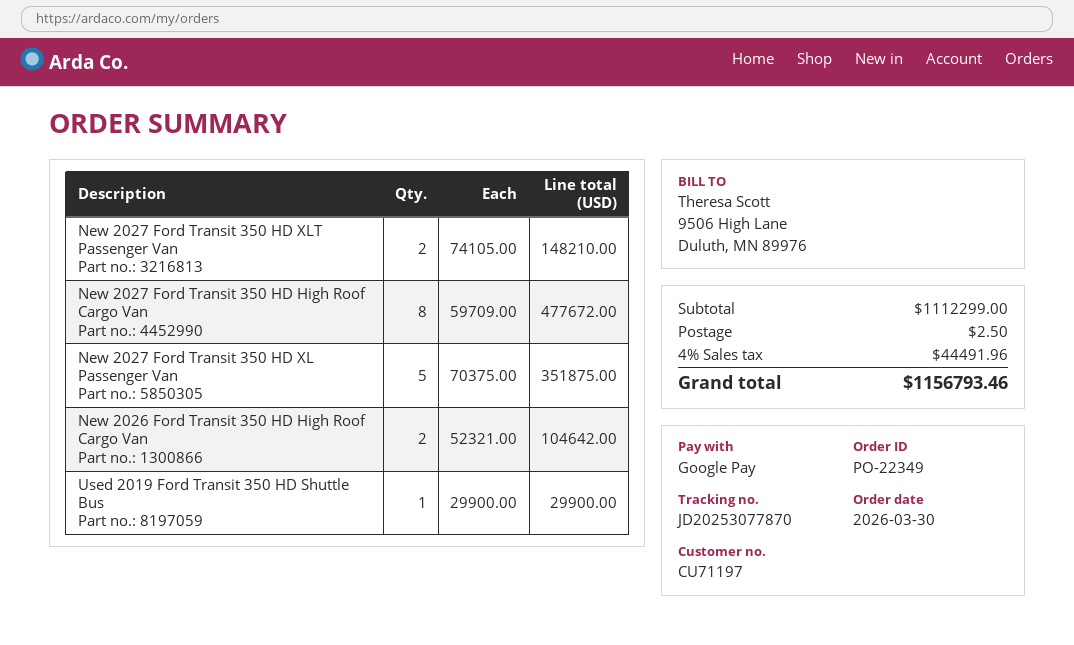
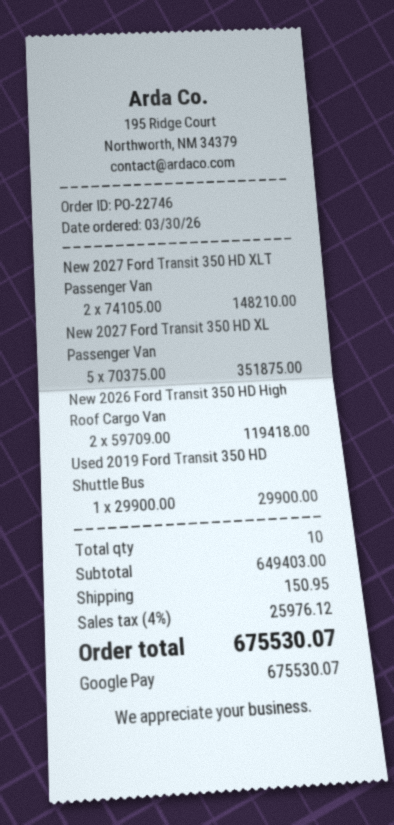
order number: PO-22349 -> PO-22746
New 2027 Ford Transit 350 HD High Roof Cargo Van: 8 x 59709.00 = 477672.00 -> none
New 2026 Ford Transit 350 HD High Roof Cargo Van: 2 x 52321.00 = 104642.00 -> 2 x 59709.00 = 119418.00
subtotal: 1112299.00 -> 649403.00
shipping: 2.50 -> 150.95
tax: 4% = 44491.96 -> 4% = 25976.12
total: 1156793.46 -> 675530.07

